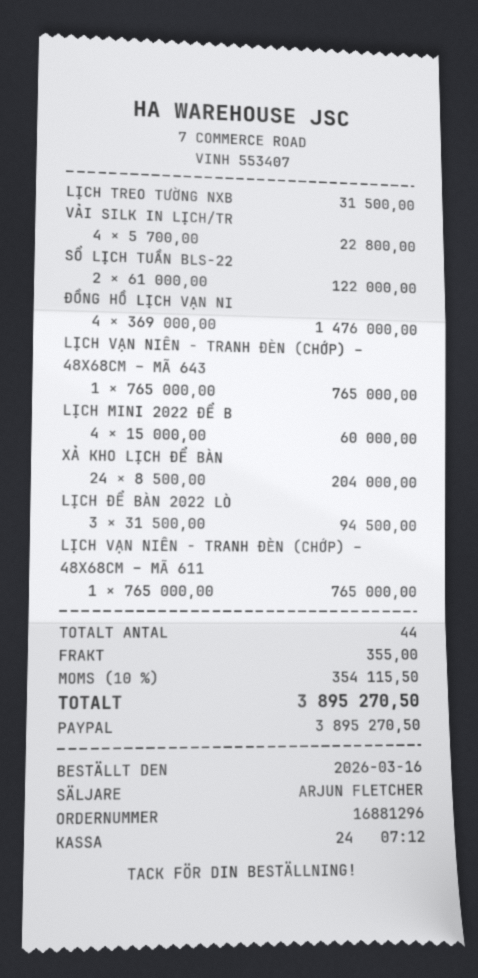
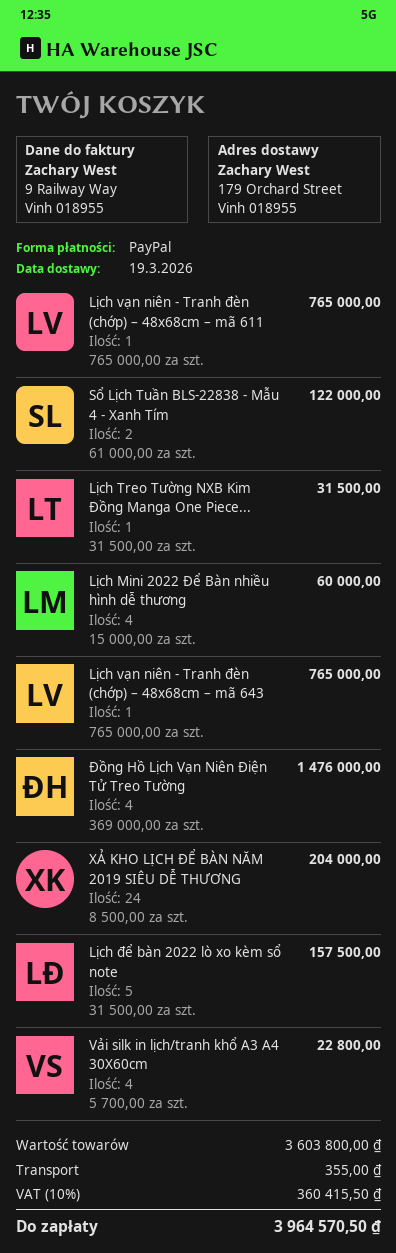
LỊCH ĐỂ BÀN 2022 LÒ: 3 x 31500.00 = 94500.00 -> 5 x 31500.00 = 157500.00
tax: 10% = 354115.50 -> 10% = 360415.50
total: 3895270.50 -> 3964570.50

